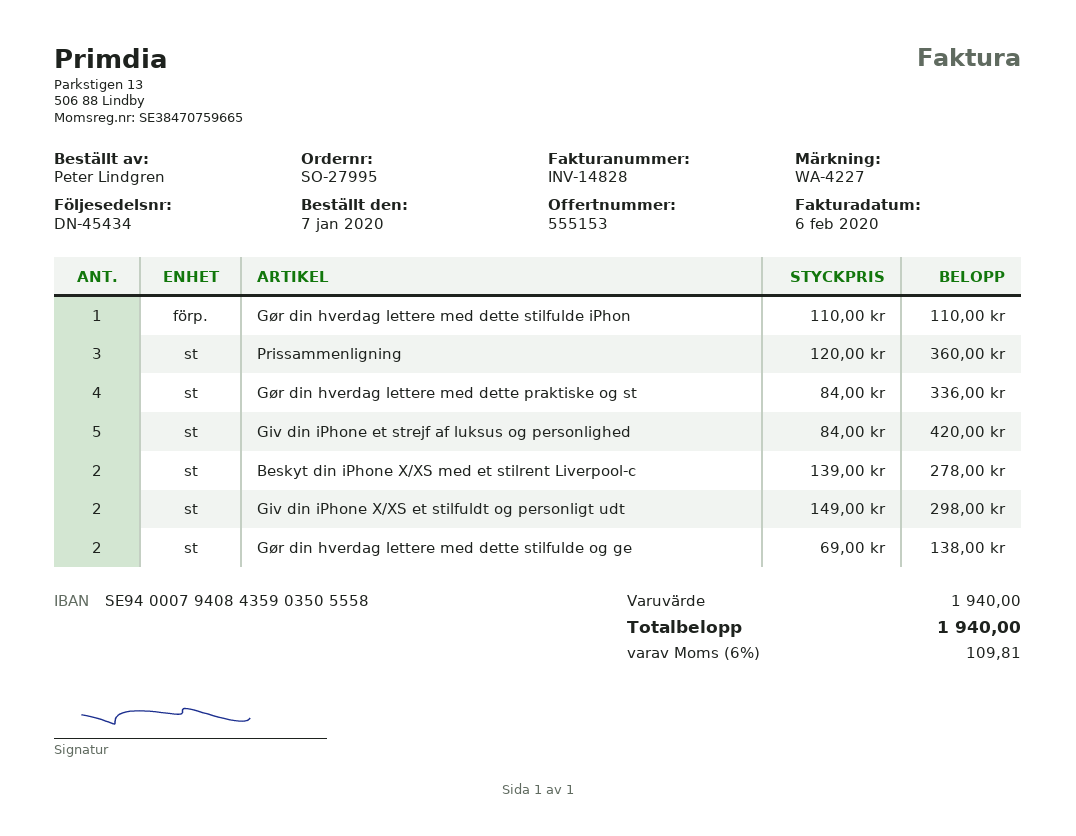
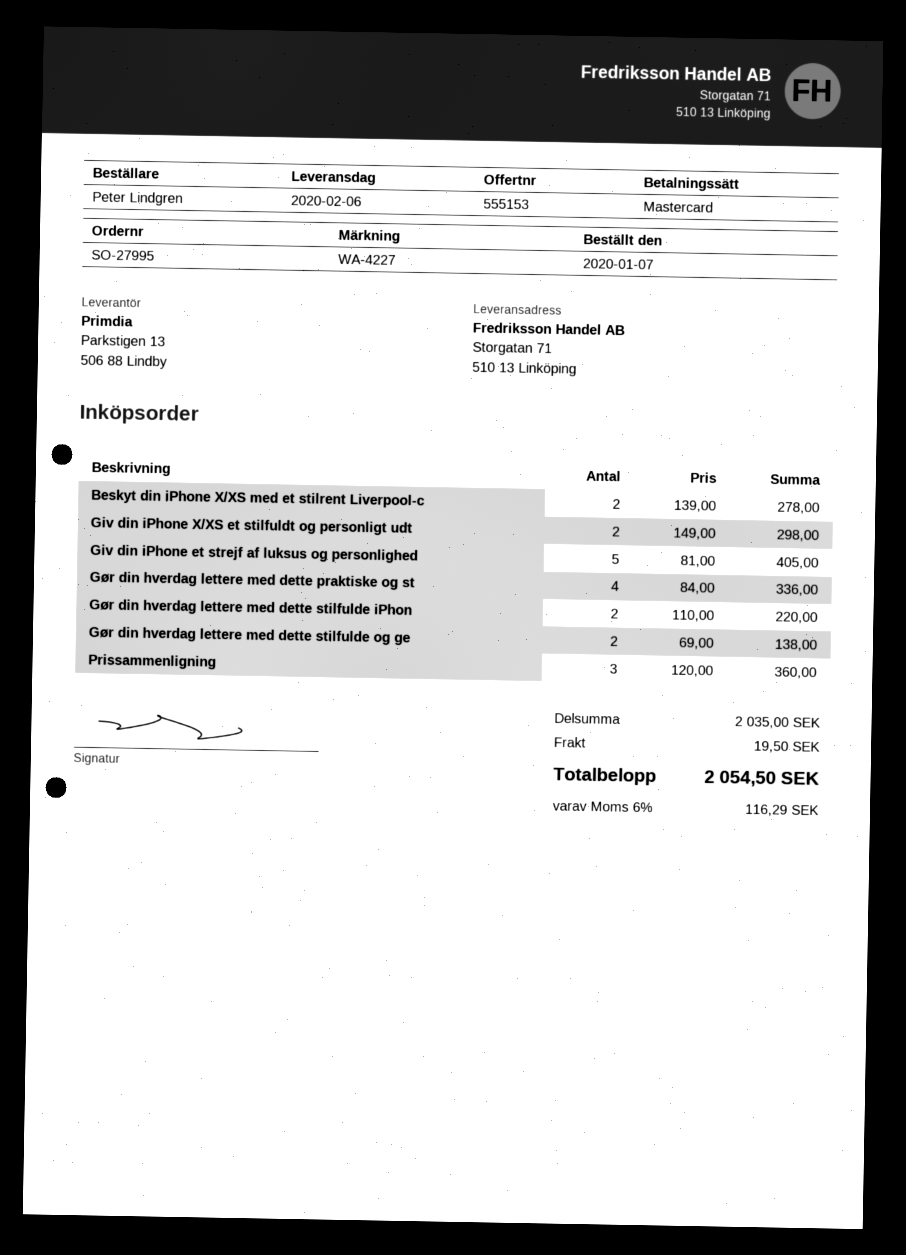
Gør din hverdag lettere med dette stilfulde iPhon: 1 x 110.00 = 110.00 -> 2 x 110.00 = 220.00
Giv din iPhone et strejf af luksus og personlighed: 5 x 84.00 = 420.00 -> 5 x 81.00 = 405.00
subtotal: 1940.00 -> 2035.00
shipping: none -> 19.50
tax: 6% = 109.81 -> 6% = 116.29
total: 1940.00 -> 2054.50

